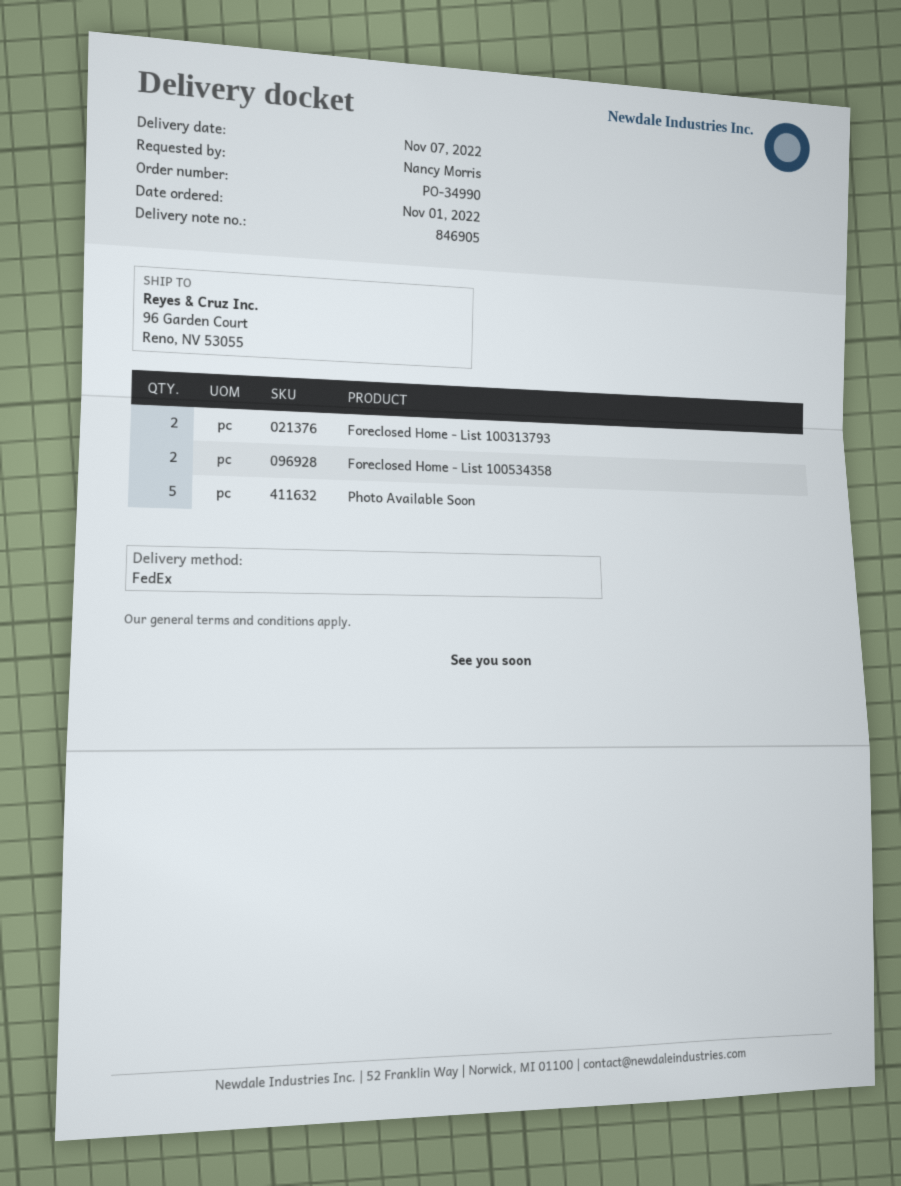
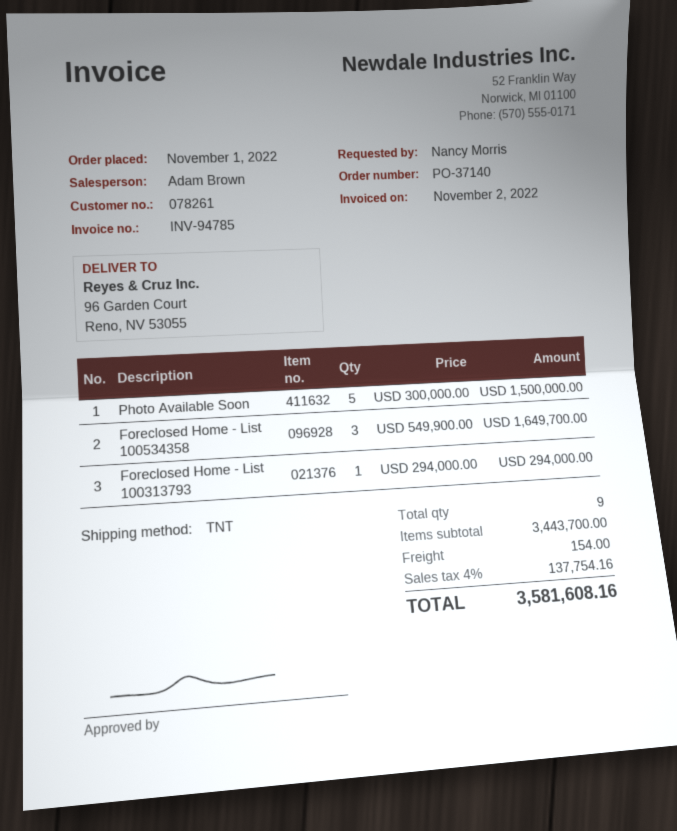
order number: PO-34990 -> PO-37140
shipping method: FedEx -> TNT
Foreclosed Home - List 100313793: 2 -> 1
Foreclosed Home - List 100534358: 2 -> 3

